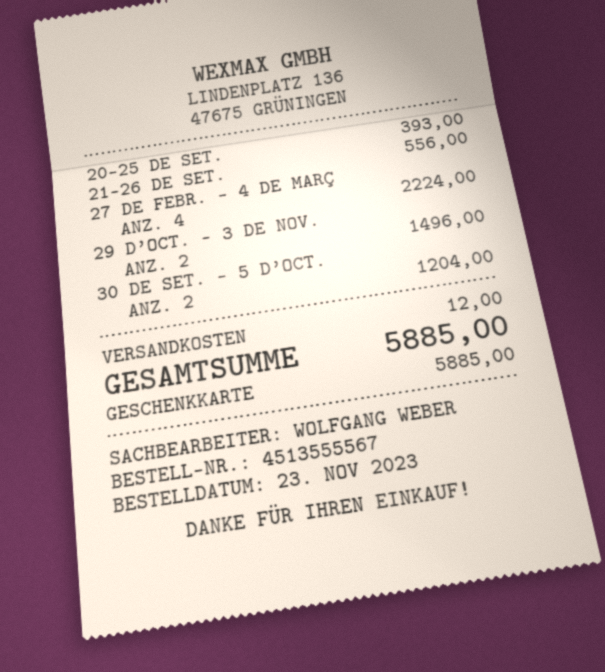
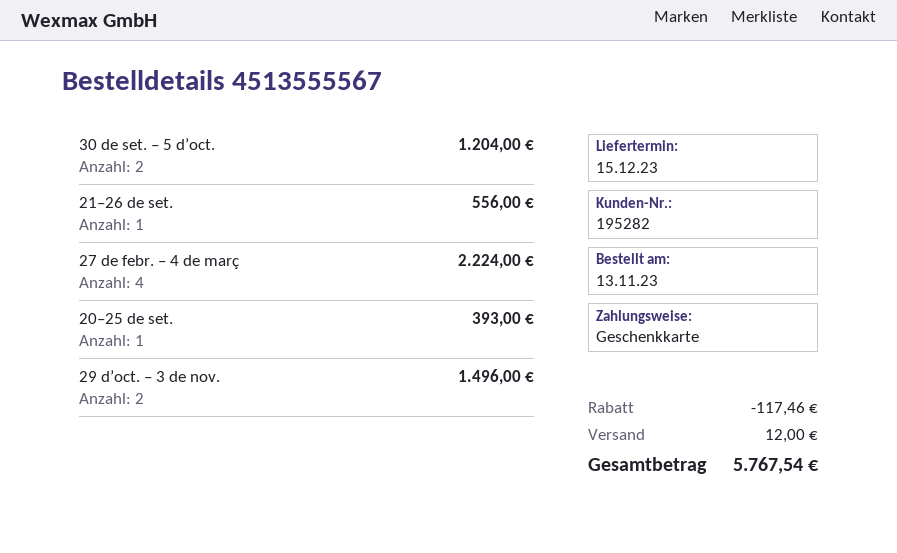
order date: 2023-11-23 -> 2023-11-13
discount: none -> 117.46
total: 5885.00 -> 5767.54

